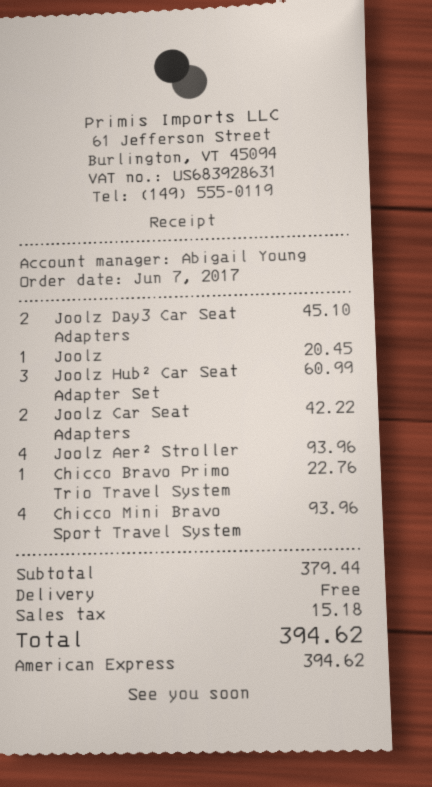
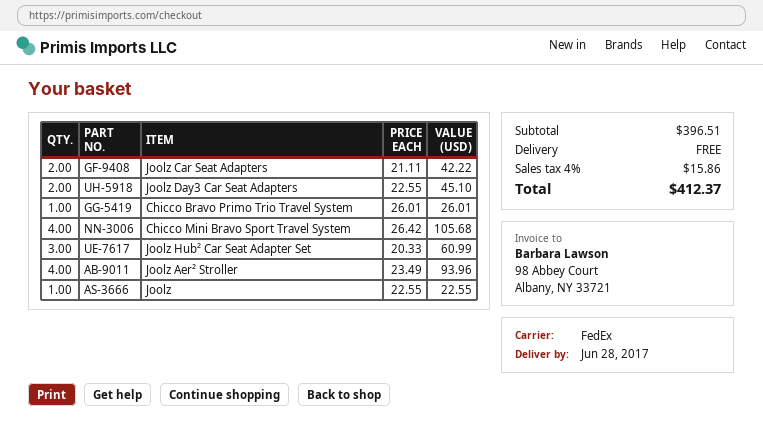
Joolz: 1 for 20.45 -> 1 for 22.55
Chicco Bravo Primo Trio Travel System: 1 for 22.76 -> 1 for 26.01
Chicco Mini Bravo Sport Travel System: 4 for 93.96 -> 4 for 105.68
subtotal: 379.44 -> 396.51
tax: 15.18 -> 15.86
total: 394.62 -> 412.37

